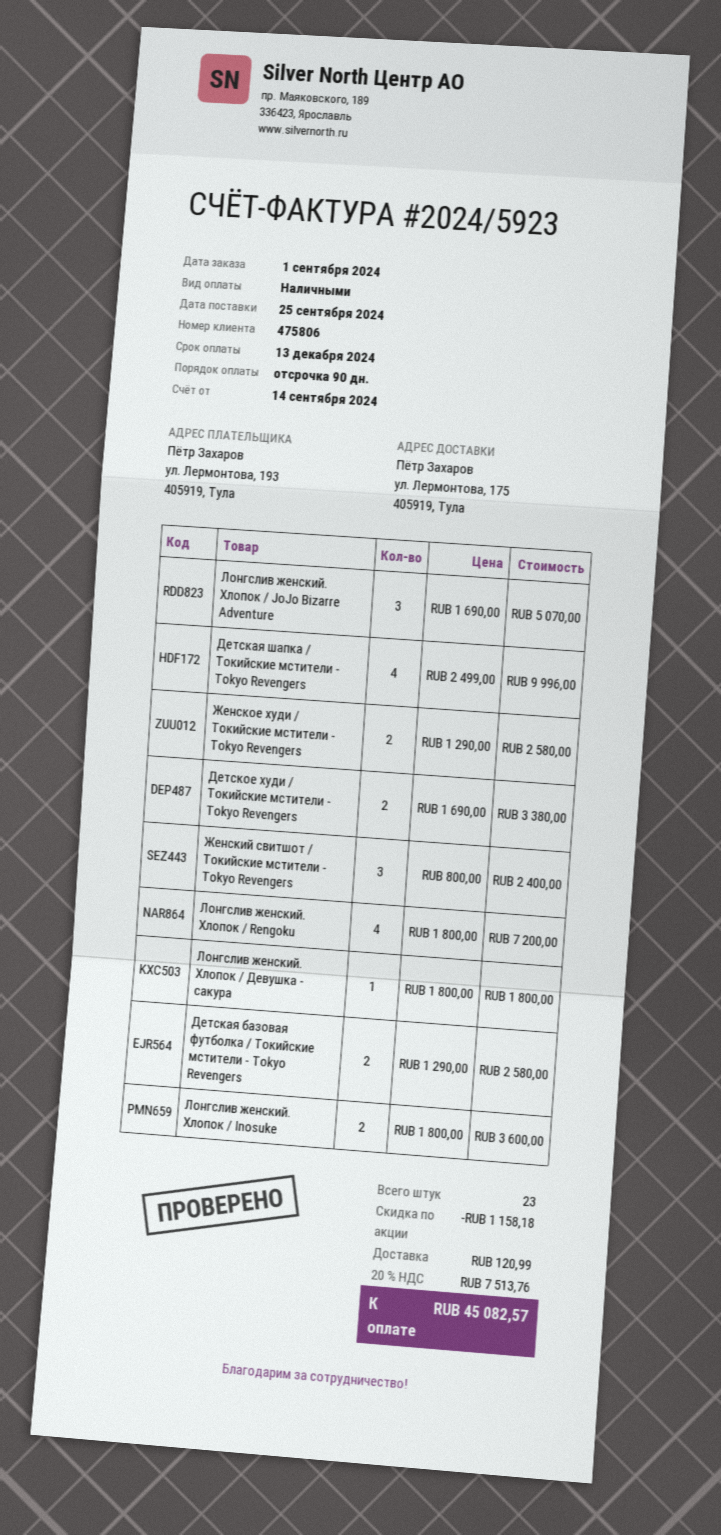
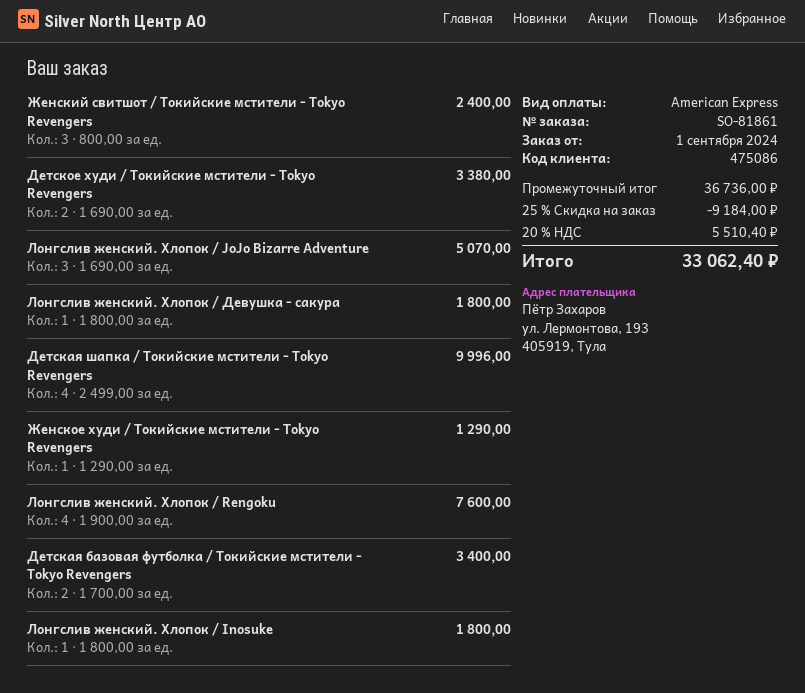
customer number: 475806 -> 475086
payment method: cash -> American Express
Женское худи / Токийские мстители - Tokyo Revengers: 2 x 1290.00 = 2580.00 -> 1 x 1290.00 = 1290.00
Лонгслив женский. Хлопок / Rengoku: 4 x 1800.00 = 7200.00 -> 4 x 1900.00 = 7600.00
Детская базовая футболка / Токийские мстители - Tokyo Revengers: 2 x 1290.00 = 2580.00 -> 2 x 1700.00 = 3400.00
Лонгслив женский. Хлопок / Inosuke: 2 x 1800.00 = 3600.00 -> 1 x 1800.00 = 1800.00
discount: 1158.18 -> 9184.00
shipping: 120.99 -> none
tax: 20% = 7513.76 -> 20% = 5510.40
total: 45082.57 -> 33062.40

